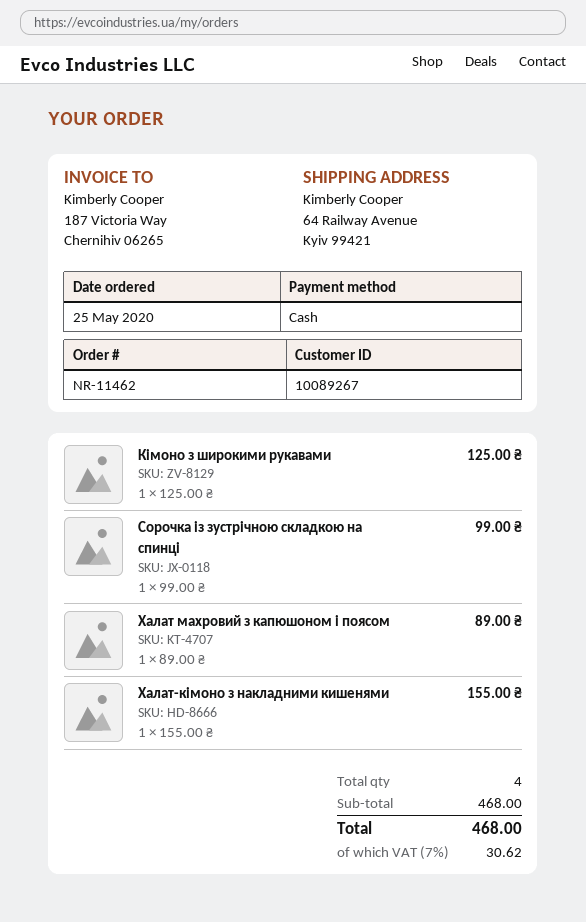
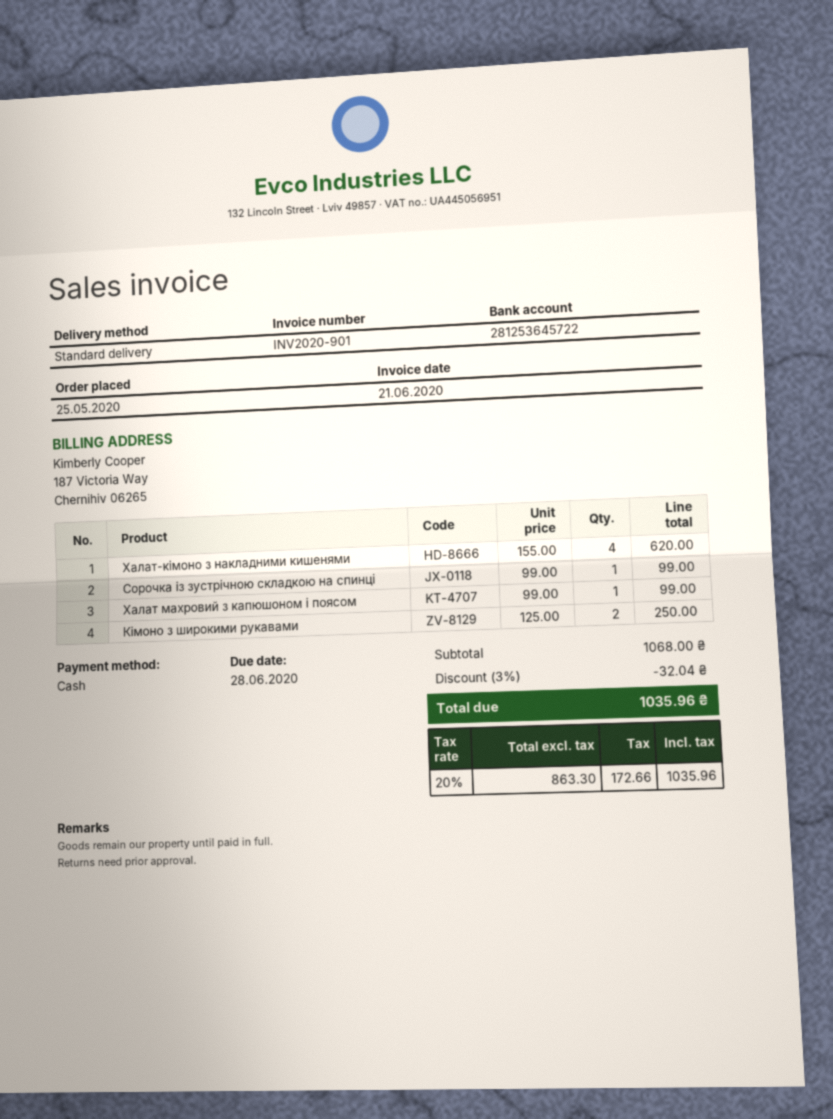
Кімоно з широкими рукавами: 1 x 125.00 = 125.00 -> 2 x 125.00 = 250.00
Халат махровий з капюшоном і поясом: 1 x 89.00 = 89.00 -> 1 x 99.00 = 99.00
Халат-кімоно з накладними кишенями: 1 x 155.00 = 155.00 -> 4 x 155.00 = 620.00
subtotal: 468.00 -> 1068.00
discount: none -> 3% = 32.04
tax: 7% = 30.62 -> 20% = 172.66
total: 468.00 -> 1035.96

